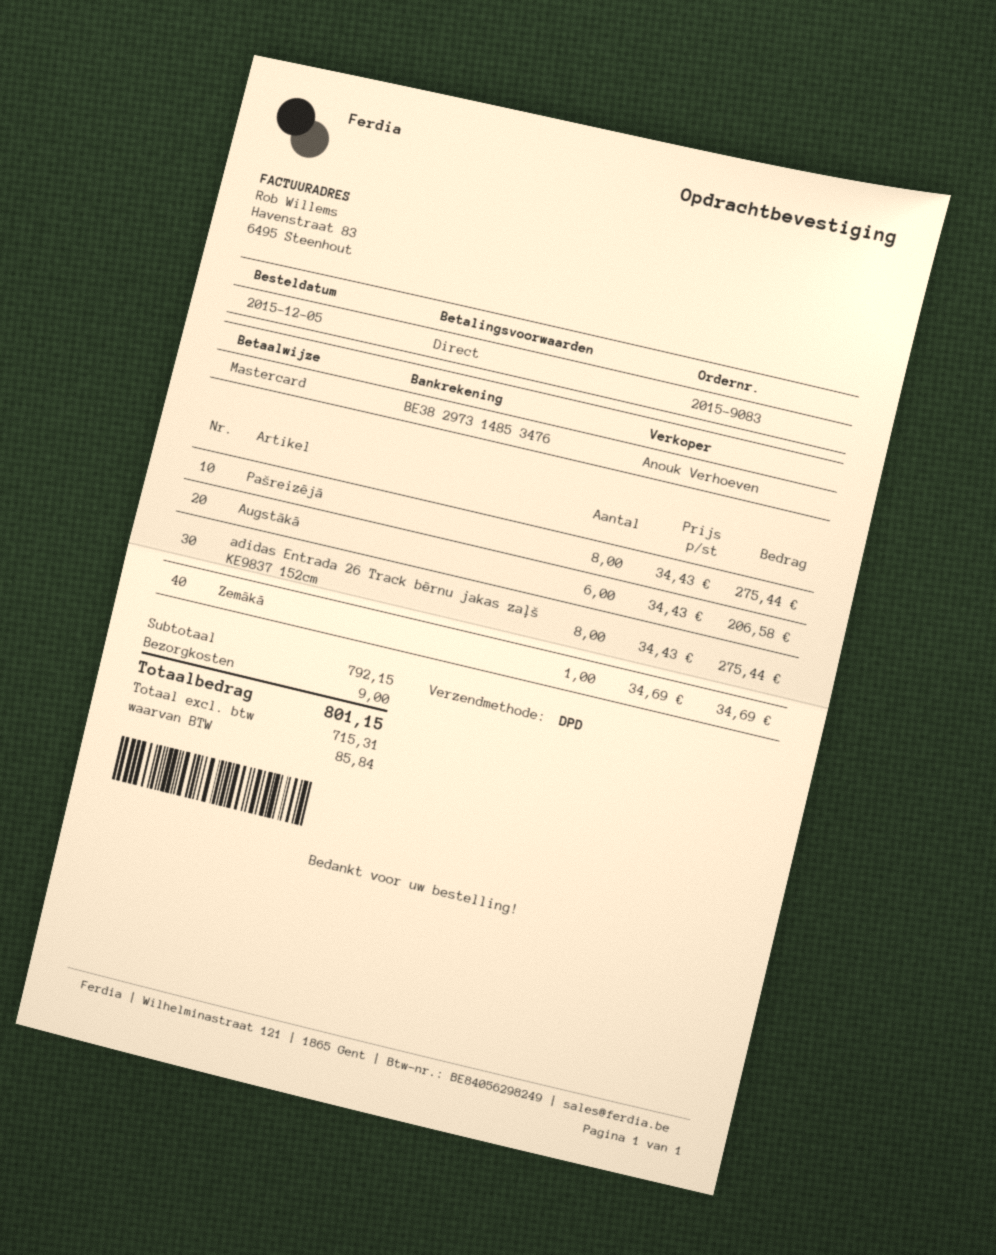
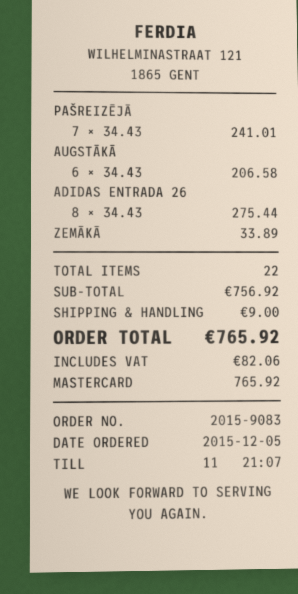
Pašreizējā: 8 x 34.43 = 275.44 -> 7 x 34.43 = 241.01
Zemākā: 1 x 34.69 = 34.69 -> 1 x 33.89 = 33.89
subtotal: 792.15 -> 756.92
tax: 85.84 -> 82.06
total: 801.15 -> 765.92

